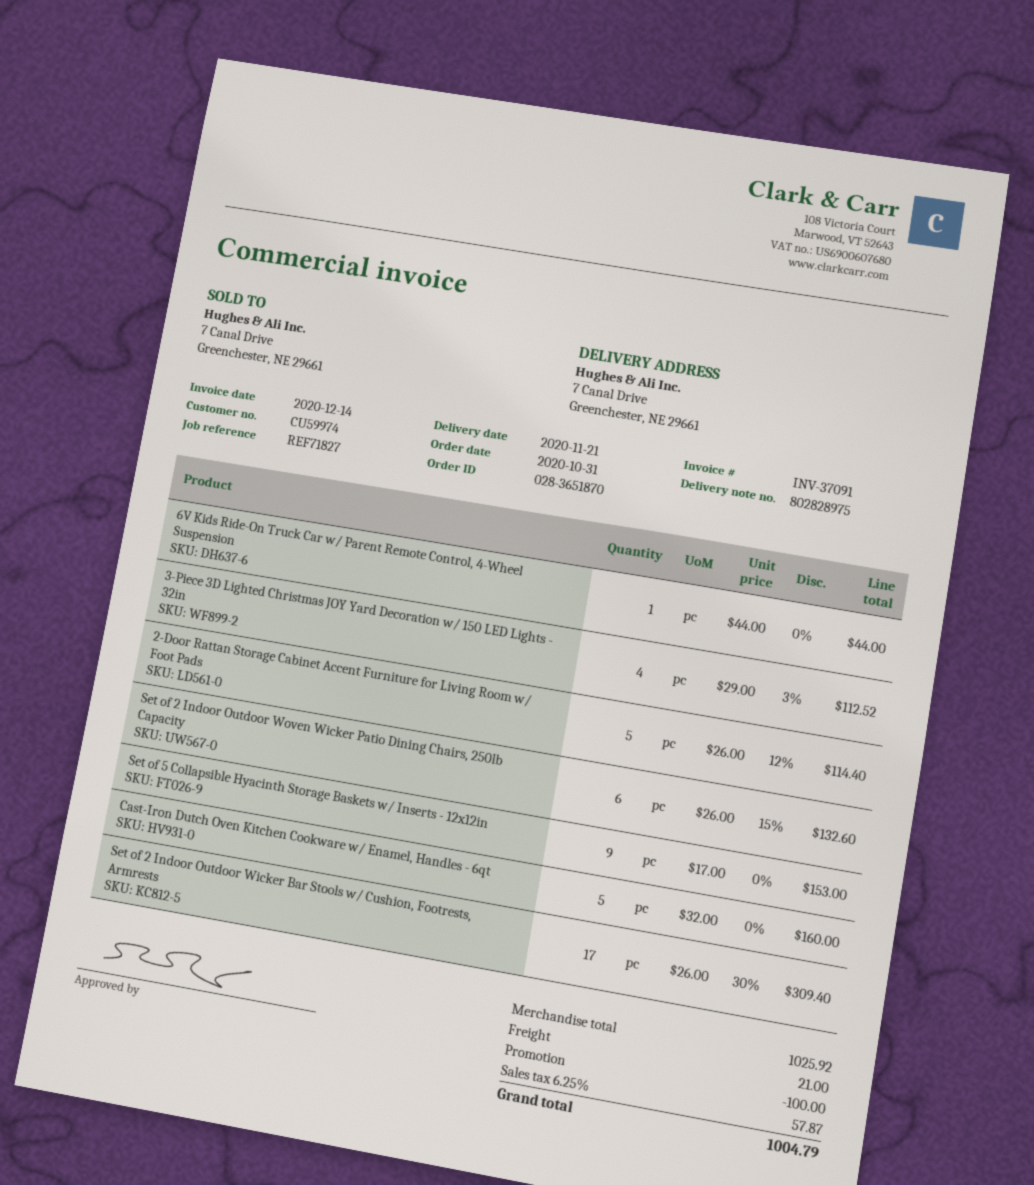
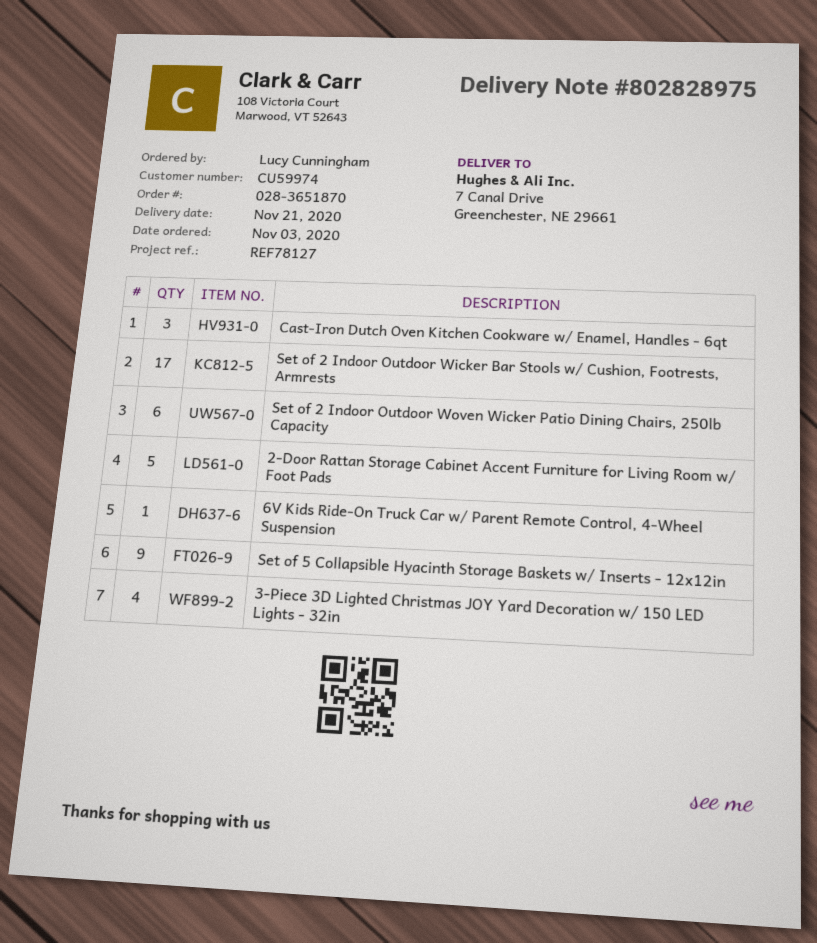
order date: 2020-10-31 -> 2020-11-03
reference: REF71827 -> REF78127
Cast-Iron Dutch Oven Kitchen Cookware w/ Enamel, Handles - 6qt: 5 -> 3

